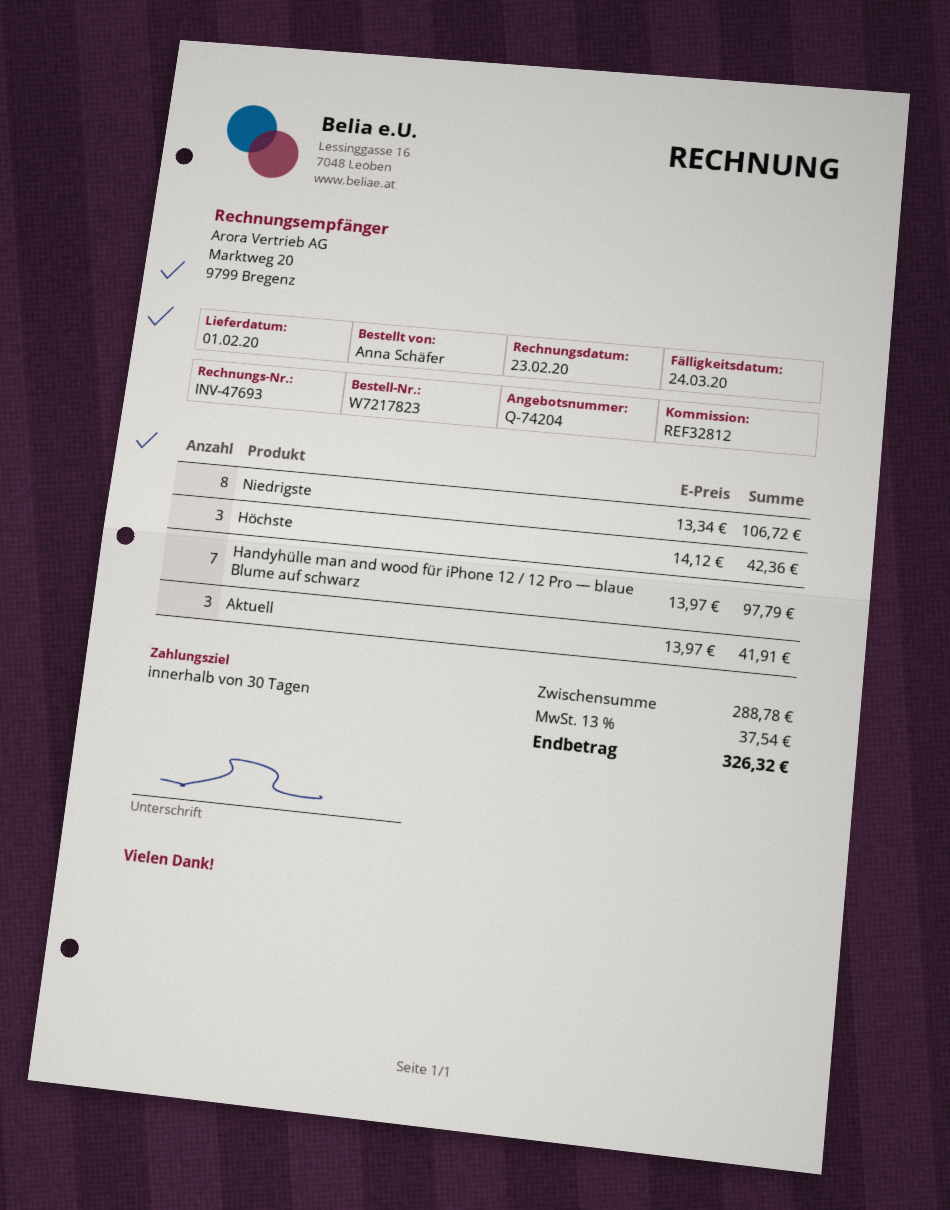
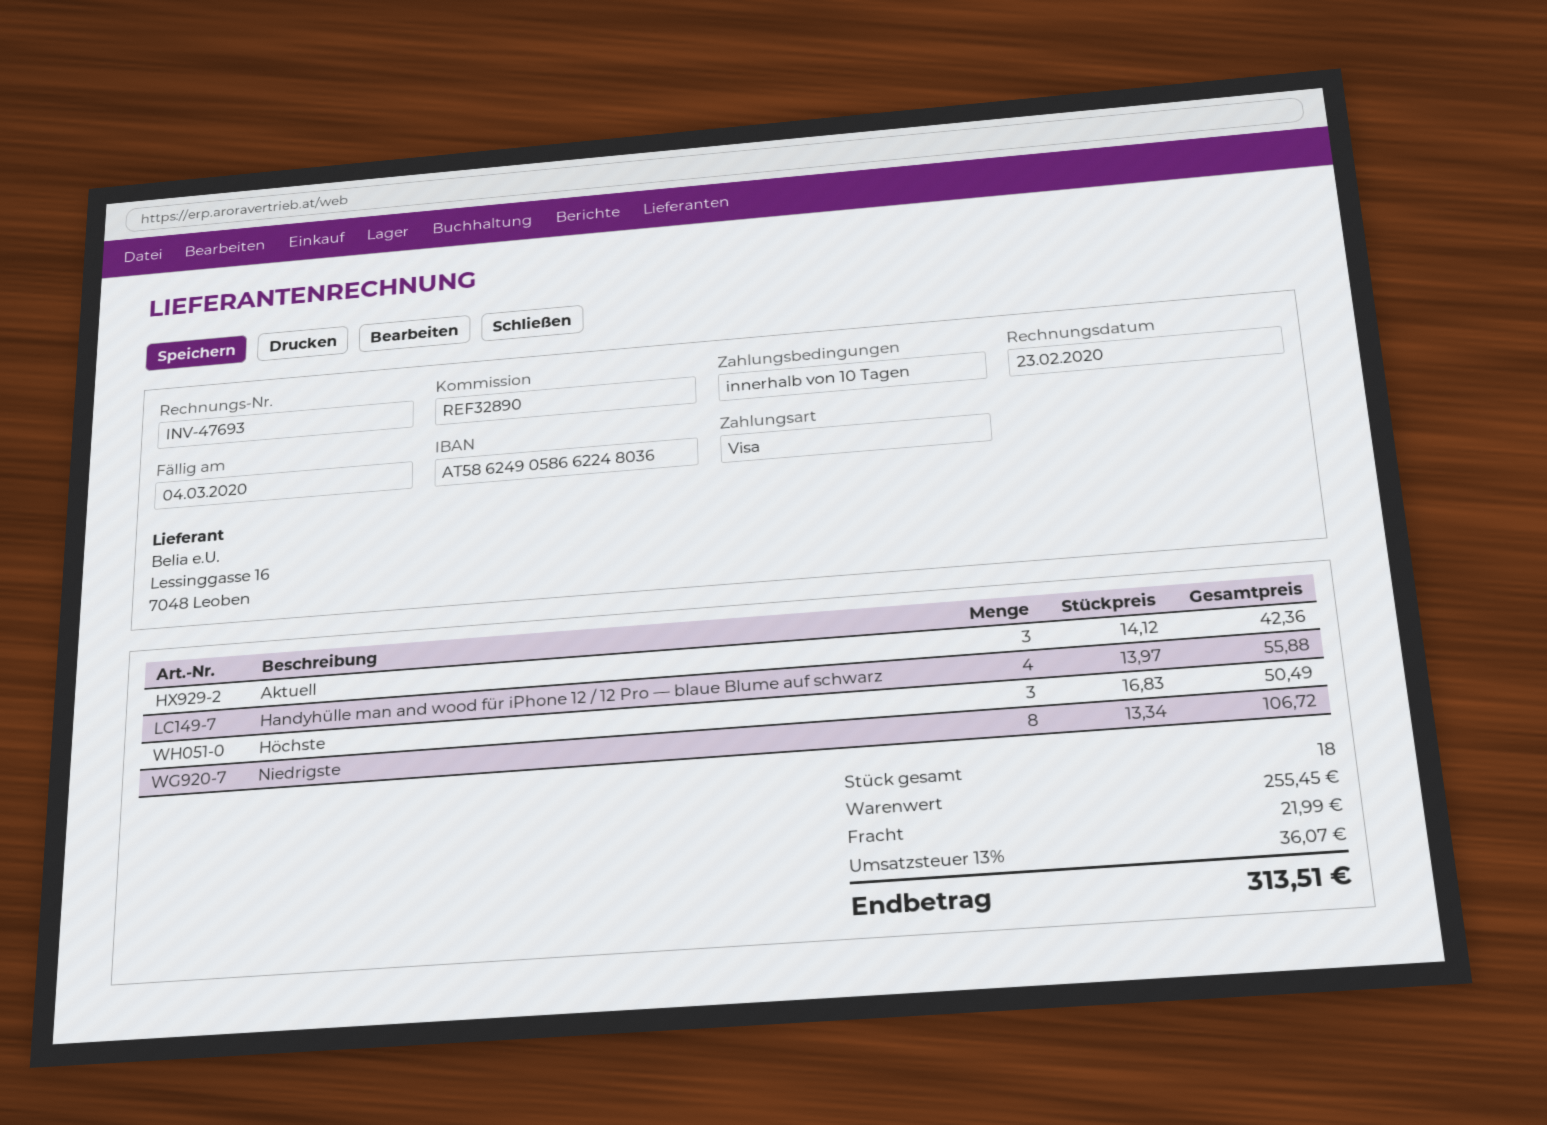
payment terms: 30 days -> 10 days
due date: 2020-03-24 -> 2020-03-04
reference: REF32812 -> REF32890
Höchste: 3 x 14.12 = 42.36 -> 3 x 16.83 = 50.49
Handyhülle man and wood für iPhone 12 / 12 Pro — blaue Blume auf schwarz: 7 x 13.97 = 97.79 -> 4 x 13.97 = 55.88
Aktuell: 3 x 13.97 = 41.91 -> 3 x 14.12 = 42.36
subtotal: 288.78 -> 255.45
shipping: none -> 21.99
tax: 13% = 37.54 -> 13% = 36.07
total: 326.32 -> 313.51

